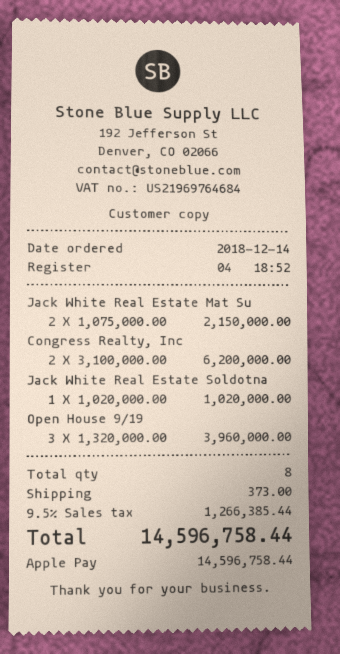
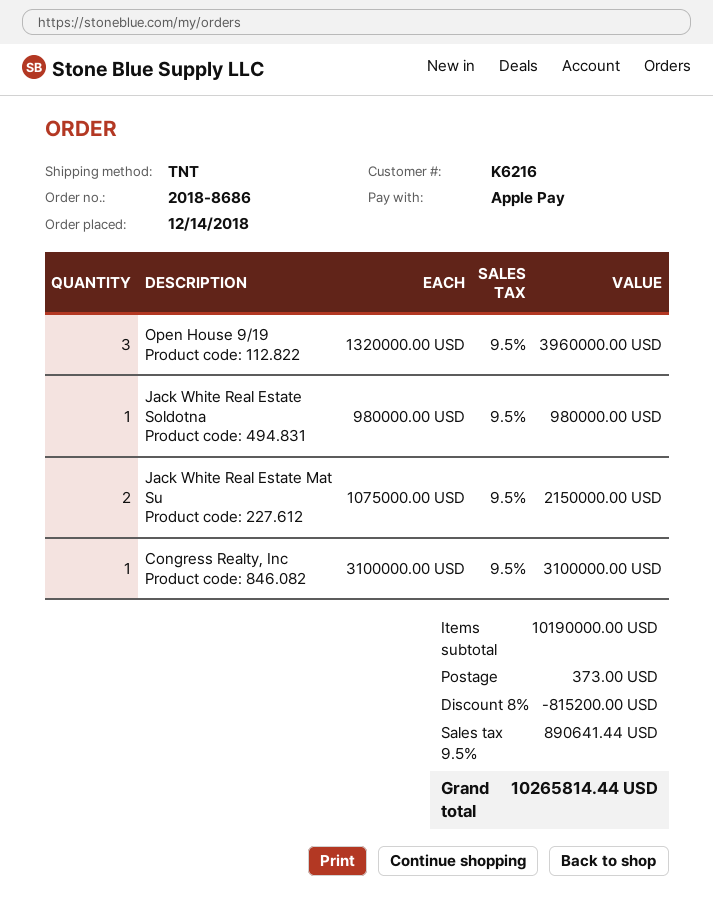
Congress Realty, Inc: 2 x 3100000.00 = 6200000.00 -> 1 x 3100000.00 = 3100000.00
Jack White Real Estate Soldotna: 1 x 1020000.00 = 1020000.00 -> 1 x 980000.00 = 980000.00
discount: none -> 8% = 815200.00
tax: 9.5% = 1266385.44 -> 9.5% = 890641.44
total: 14596758.44 -> 10265814.44

